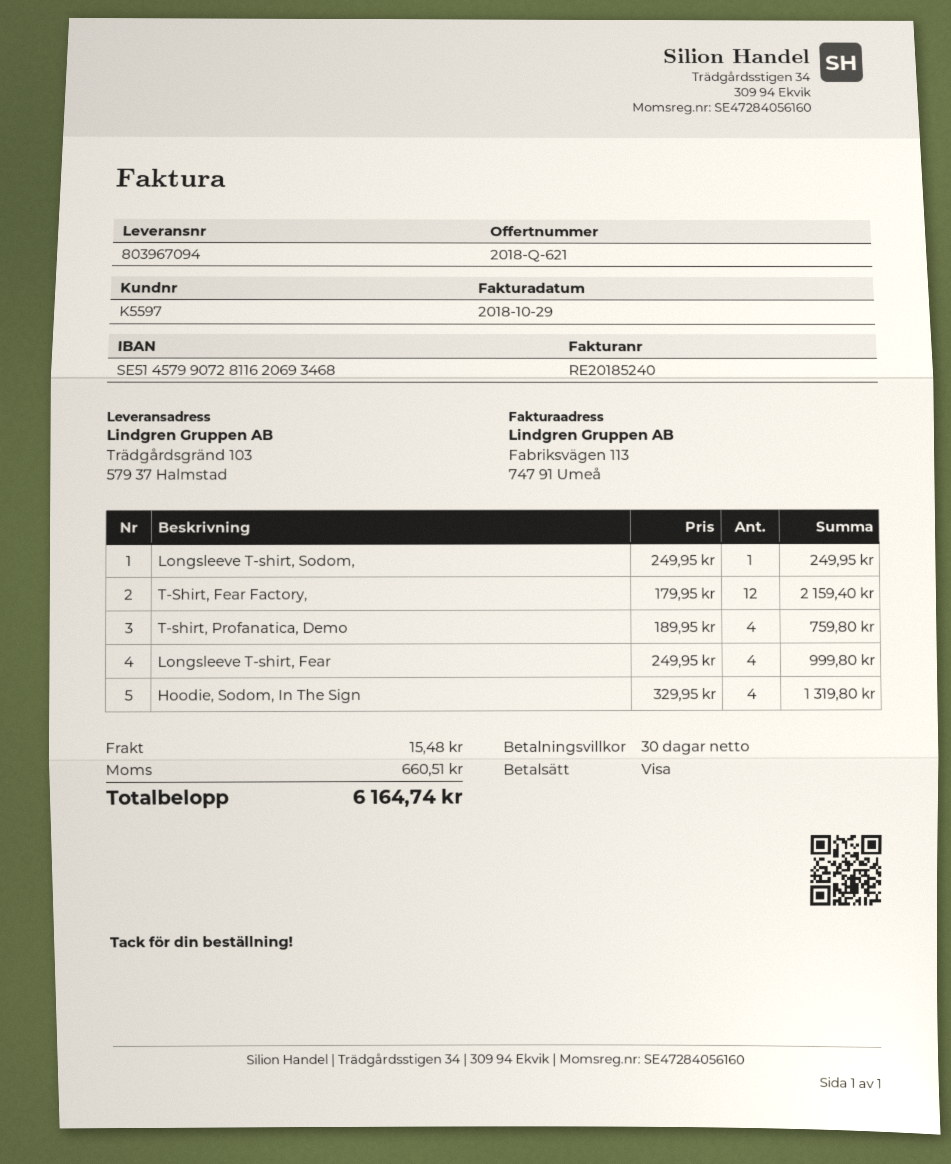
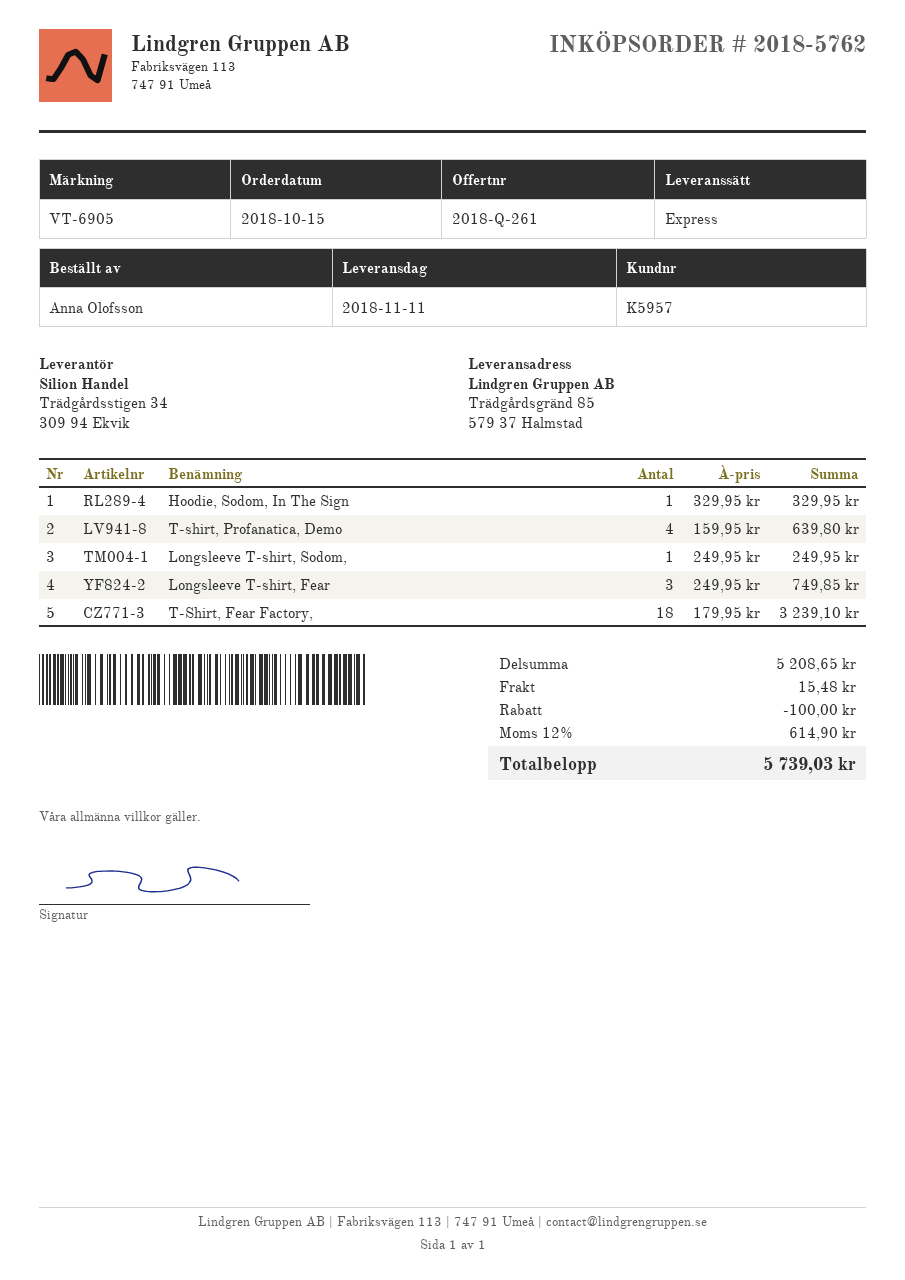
quote number: 2018-Q-621 -> 2018-Q-261
customer number: K5597 -> K5957
ship to: Trädgårdsgränd 103, 579 37 Halmstad -> Trädgårdsgränd 85, 579 37 Halmstad
T-Shirt, Fear Factory,: 12 x 179.95 = 2159.40 -> 18 x 179.95 = 3239.10
T-shirt, Profanatica, Demo: 4 x 189.95 = 759.80 -> 4 x 159.95 = 639.80
Longsleeve T-shirt, Fear: 4 x 249.95 = 999.80 -> 3 x 249.95 = 749.85
Hoodie, Sodom, In The Sign: 4 x 329.95 = 1319.80 -> 1 x 329.95 = 329.95
discount: none -> 100.00
tax: 660.51 -> 614.90
total: 6164.74 -> 5739.03

